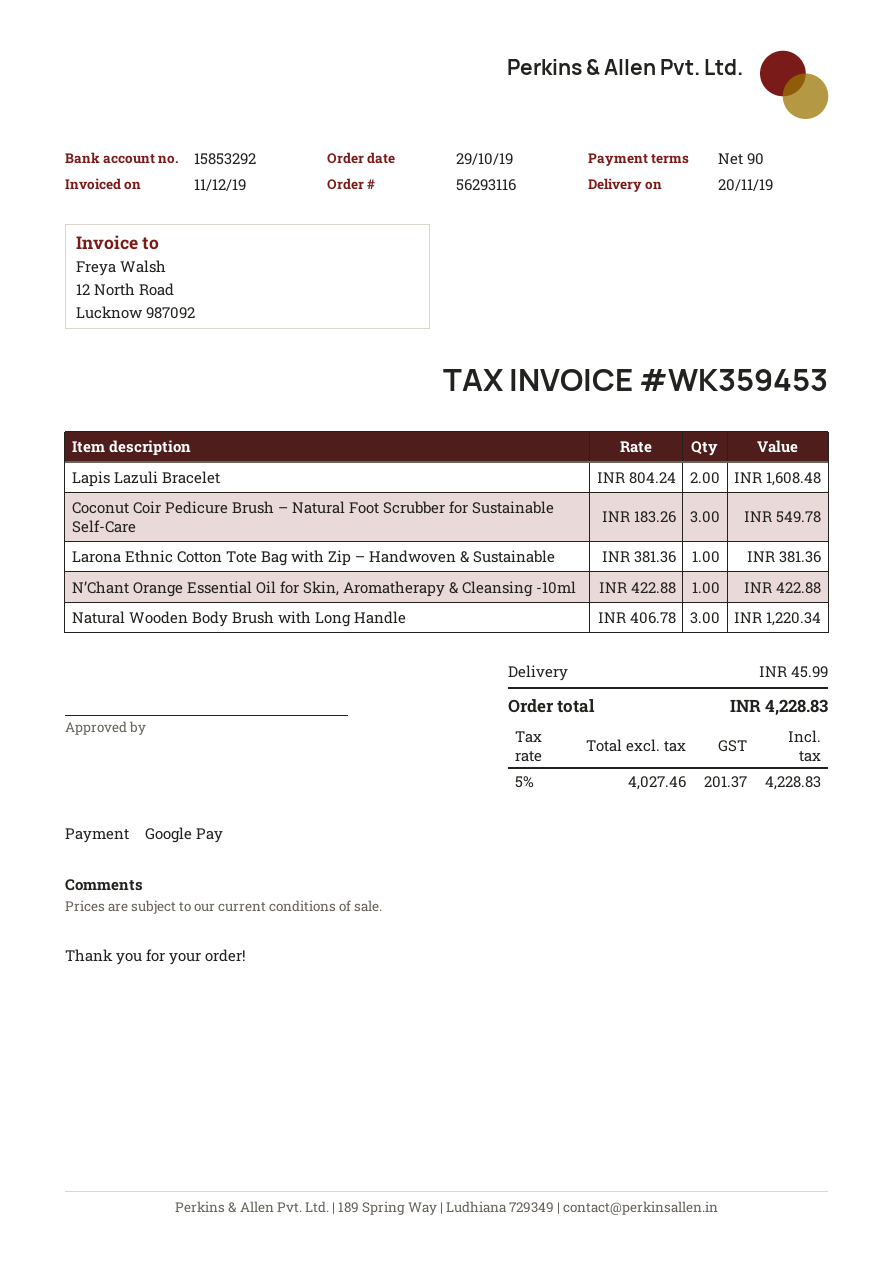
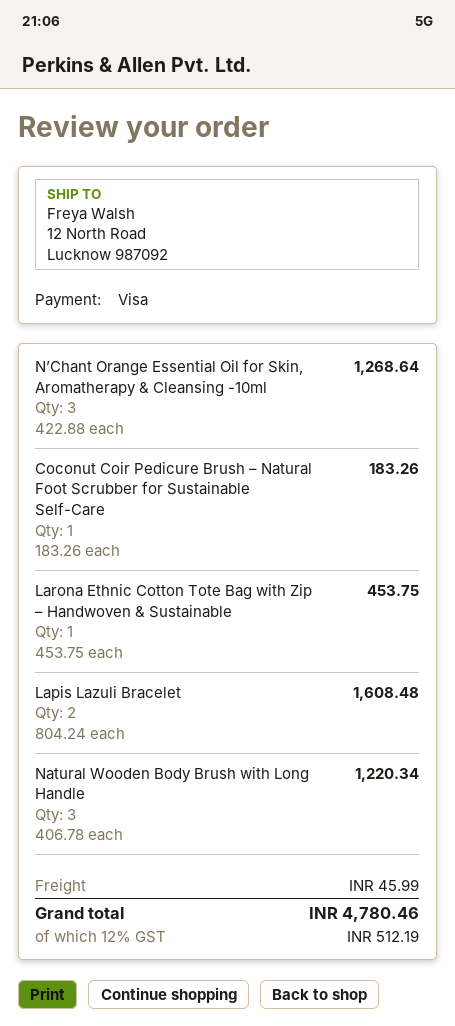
payment method: Google Pay -> Visa
Coconut Coir Pedicure Brush – Natural Foot Scrubber for Sustainable Self-Care: 3 x 183.26 = 549.78 -> 1 x 183.26 = 183.26
Larona Ethnic Cotton Tote Bag with Zip – Handwoven & Sustainable: 1 x 381.36 = 381.36 -> 1 x 453.75 = 453.75
N’Chant Orange Essential Oil for Skin, Aromatherapy & Cleansing -10ml: 1 x 422.88 = 422.88 -> 3 x 422.88 = 1268.64
tax: 5% = 201.37 -> 12% = 512.19
total: 4228.83 -> 4780.46

